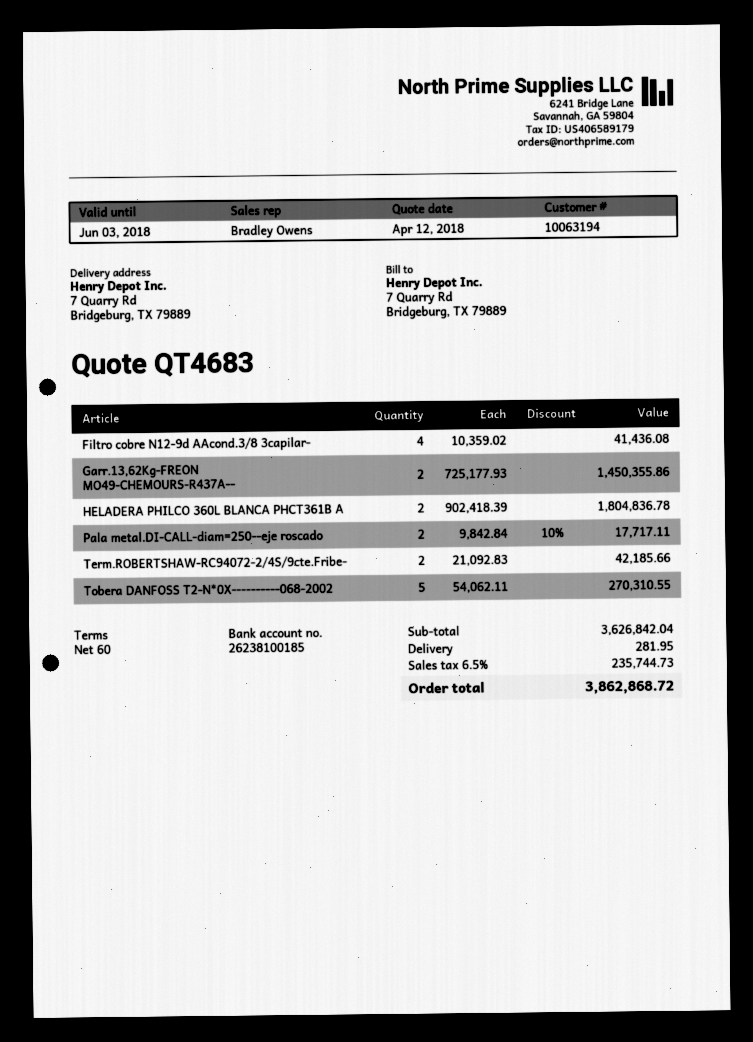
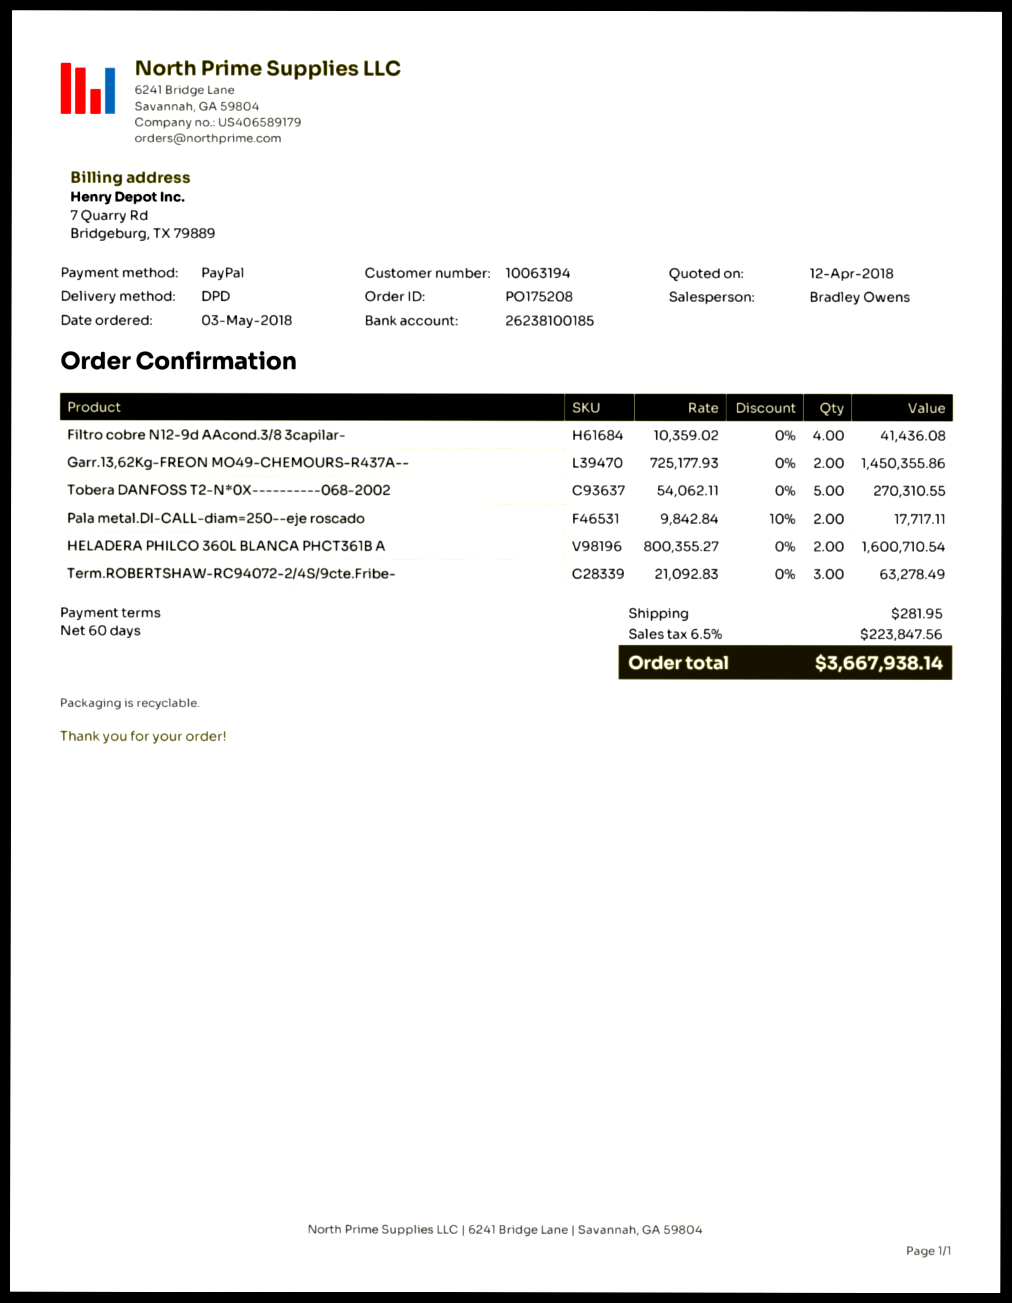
HELADERA PHILCO 360L BLANCA PHCT361B A: 2 x 902418.39 = 1804836.78 -> 2 x 800355.27 = 1600710.54
Term.ROBERTSHAW-RC94072-2/4S/9cte.Fribe-: 2 x 21092.83 = 42185.66 -> 3 x 21092.83 = 63278.49
tax: 6.5% = 235744.73 -> 6.5% = 223847.56
total: 3862868.72 -> 3667938.14

